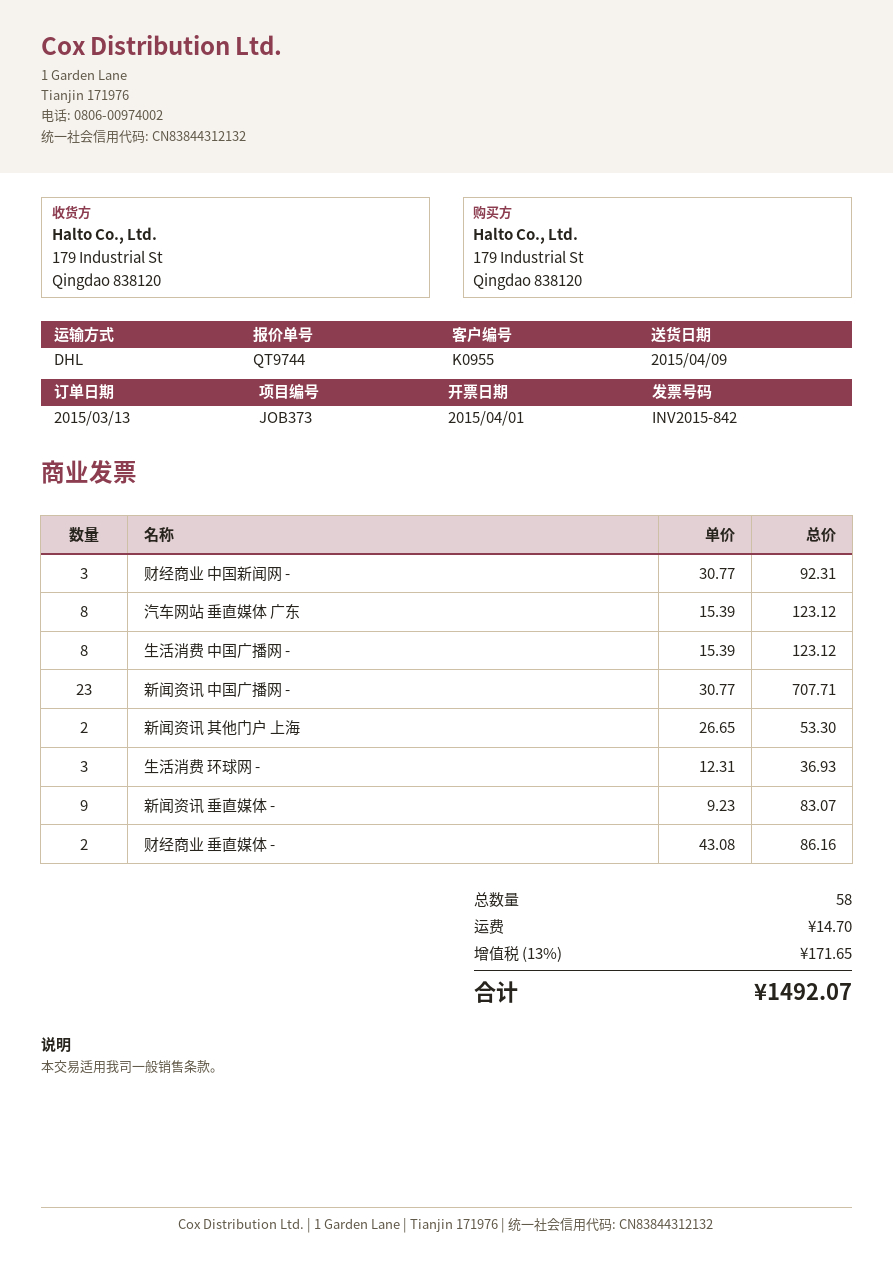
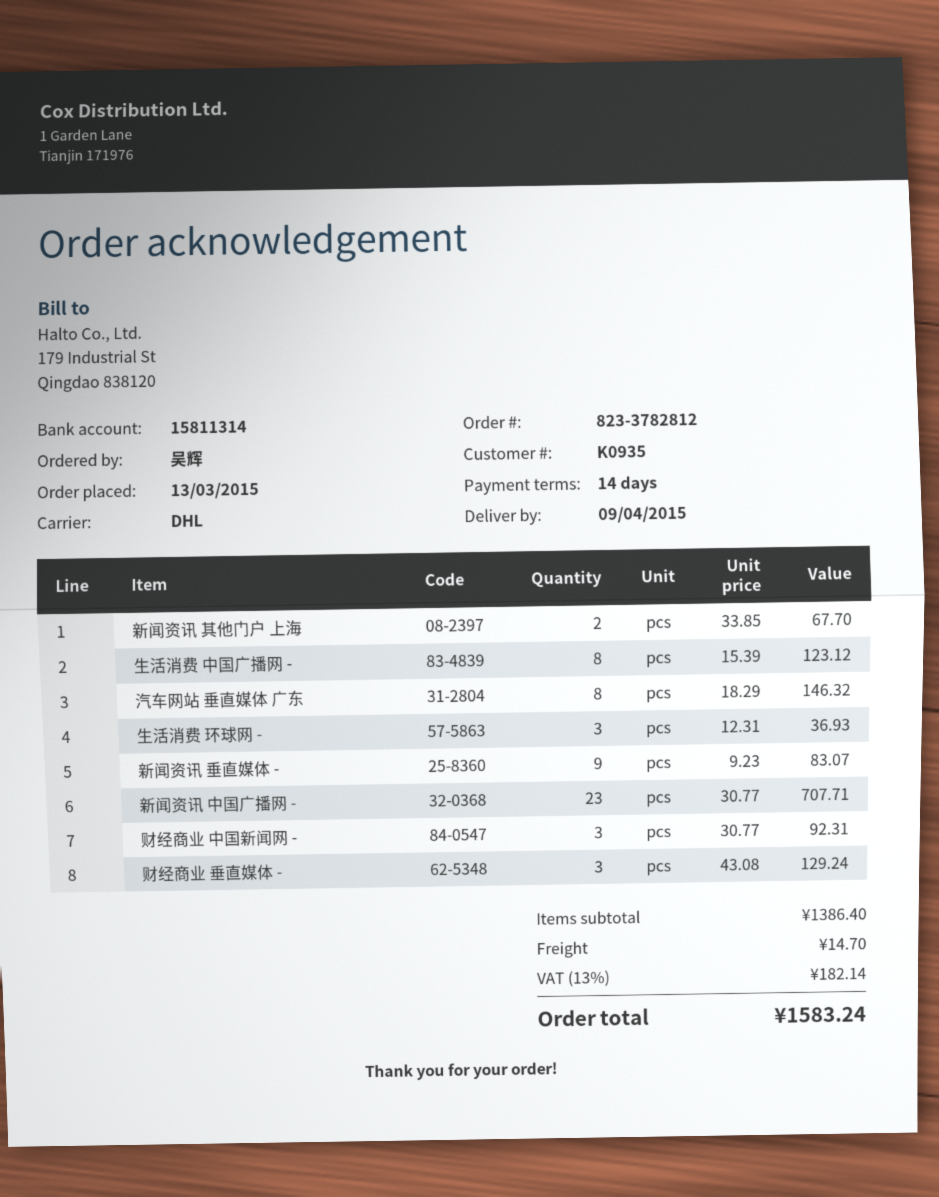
customer number: K0955 -> K0935
汽车网站 垂直媒体 广东: 8 x 15.39 = 123.12 -> 8 x 18.29 = 146.32
新闻资讯 其他门户 上海: 2 x 26.65 = 53.30 -> 2 x 33.85 = 67.70
财经商业 垂直媒体 -: 2 x 43.08 = 86.16 -> 3 x 43.08 = 129.24
tax: 13% = 171.65 -> 13% = 182.14
total: 1492.07 -> 1583.24

